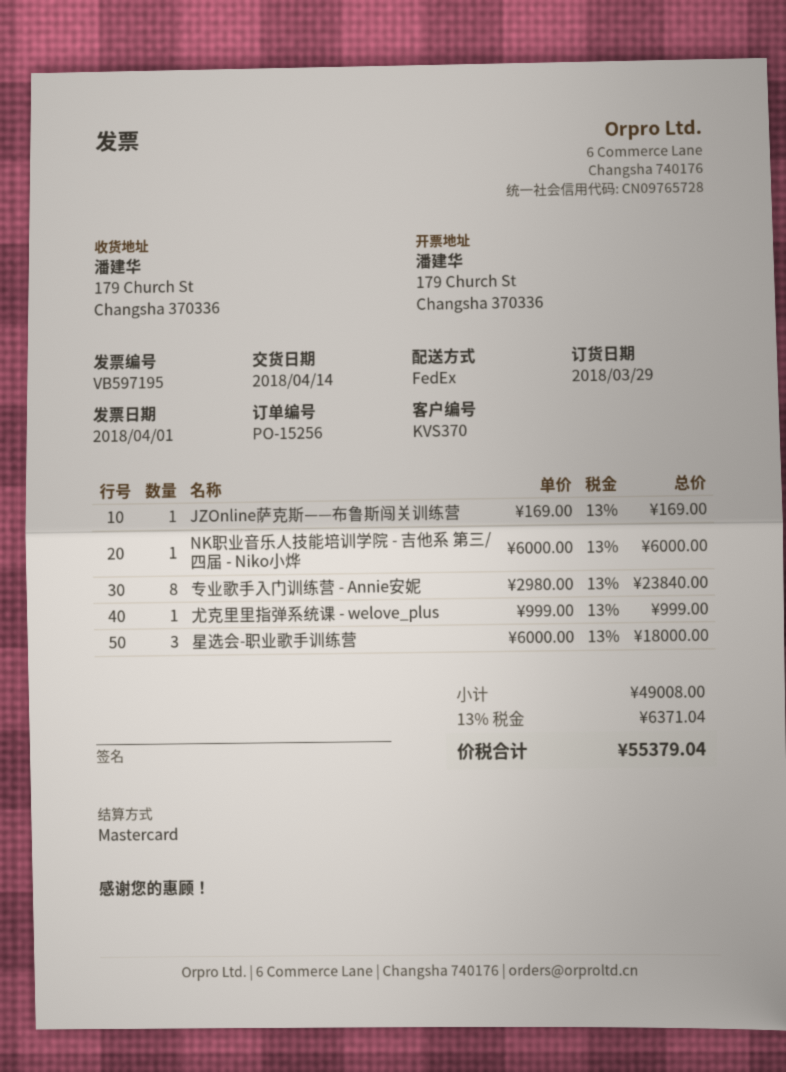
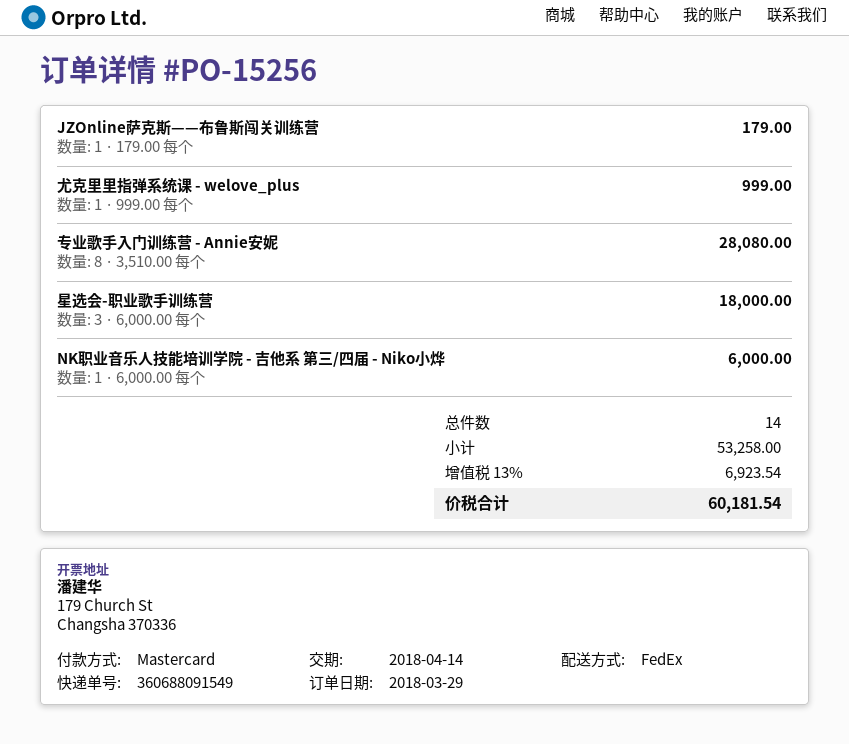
JZOnline萨克斯——布鲁斯闯关训练营: 1 x 169.00 = 169.00 -> 1 x 179.00 = 179.00
专业歌手入门训练营 - Annie安妮: 8 x 2980.00 = 23840.00 -> 8 x 3510.00 = 28080.00
subtotal: 49008.00 -> 53258.00
tax: 13% = 6371.04 -> 13% = 6923.54
total: 55379.04 -> 60181.54

